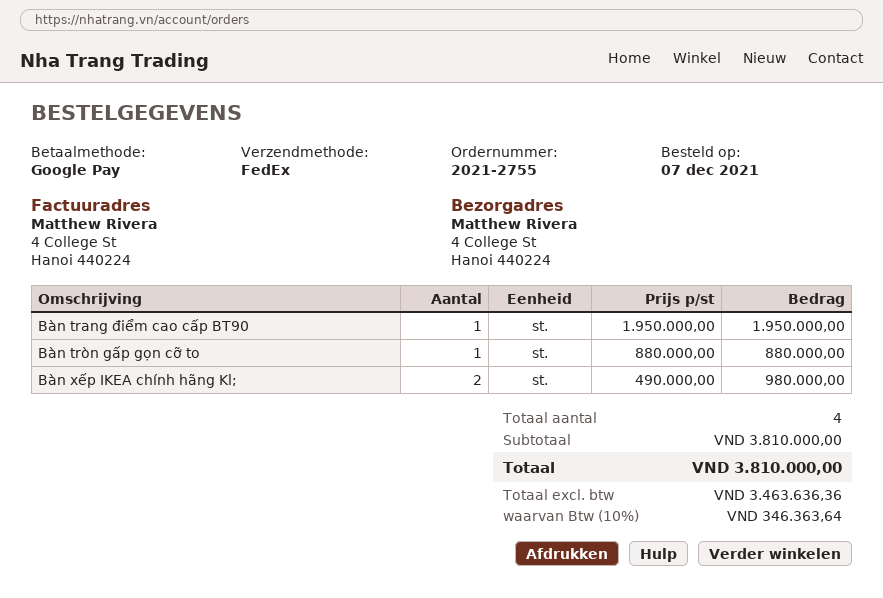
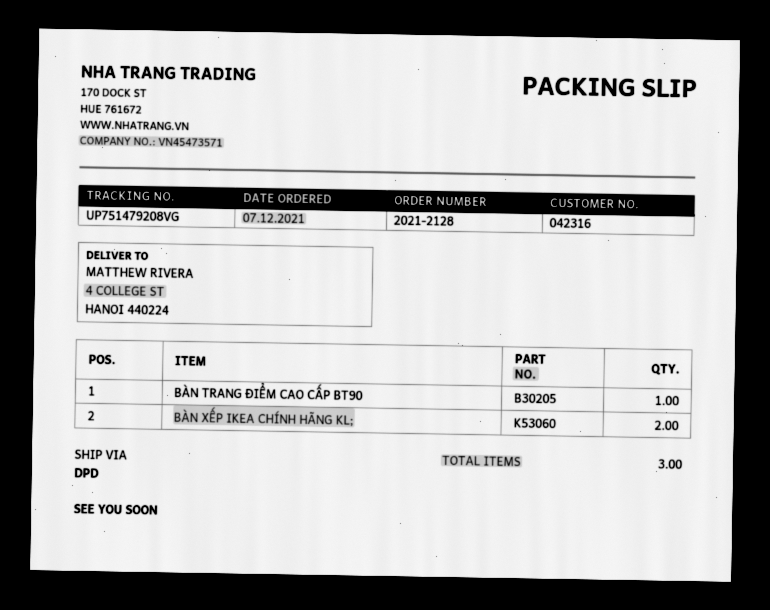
order number: 2021-2755 -> 2021-2128
shipping method: FedEx -> DPD
Bàn tròn gấp gọn cỡ to: 1 -> none
total quantity: 4 -> 3

